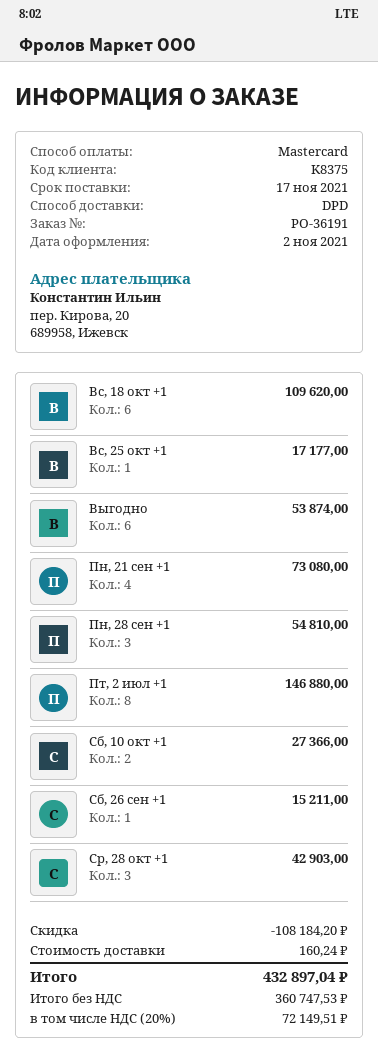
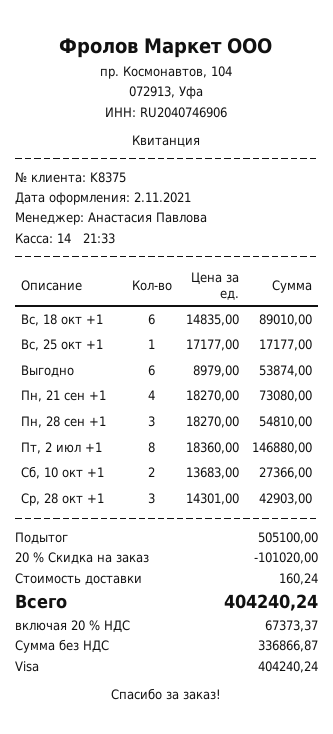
payment method: Mastercard -> Visa
Вс, 18 окт +1: 6 for 109620.00 -> 6 for 89010.00
Сб, 26 сен +1: 1 for 15211.00 -> none
discount: 108184.20 -> 101020.00
net: 360747.53 -> 336866.87
tax: 20% = 72149.51 -> 20% = 67373.37
total: 432897.04 -> 404240.24

